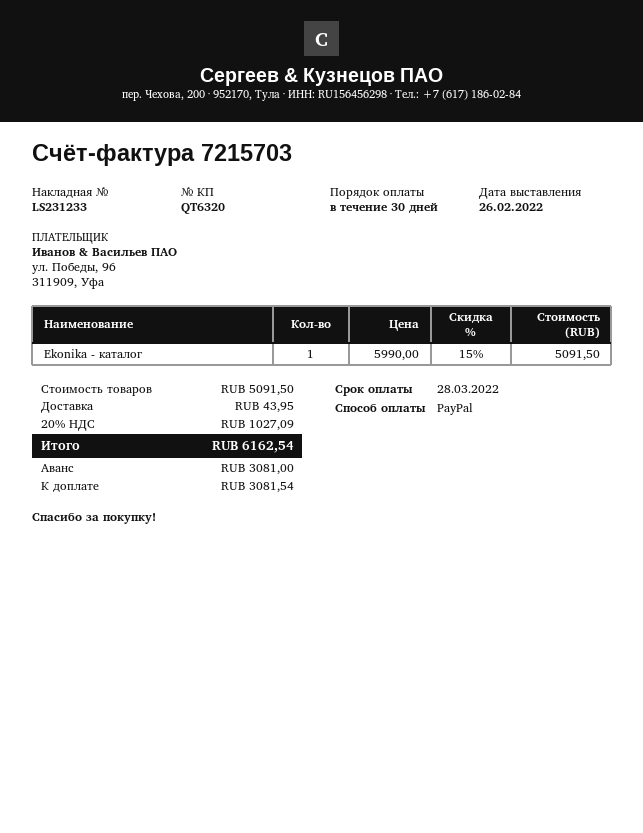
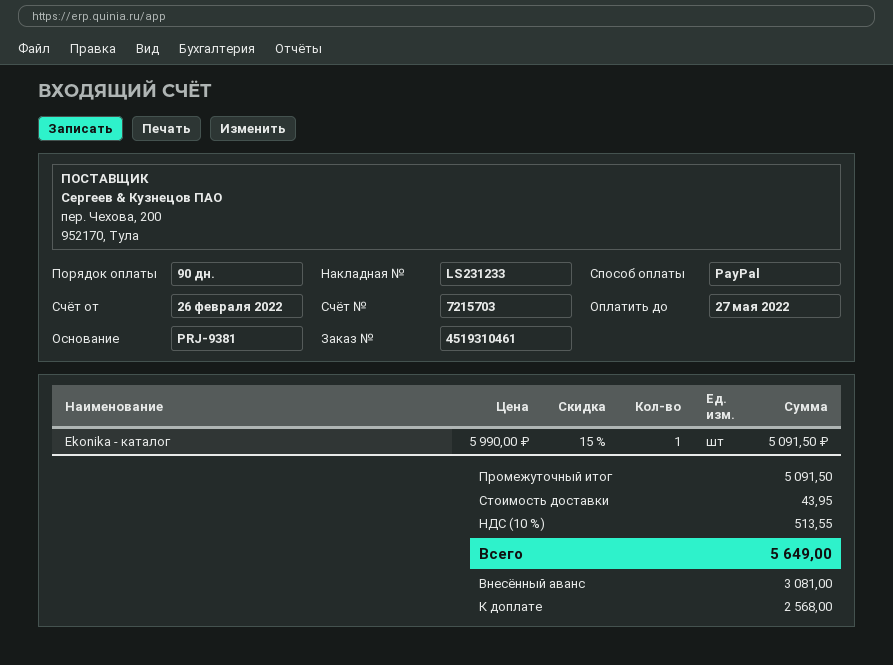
payment terms: 30 days -> 90 days
due date: 2022-03-28 -> 2022-05-27
tax: 20% = 1027.09 -> 10% = 513.55
total: 6162.54 -> 5649.00
balance: 3081.54 -> 2568.00

